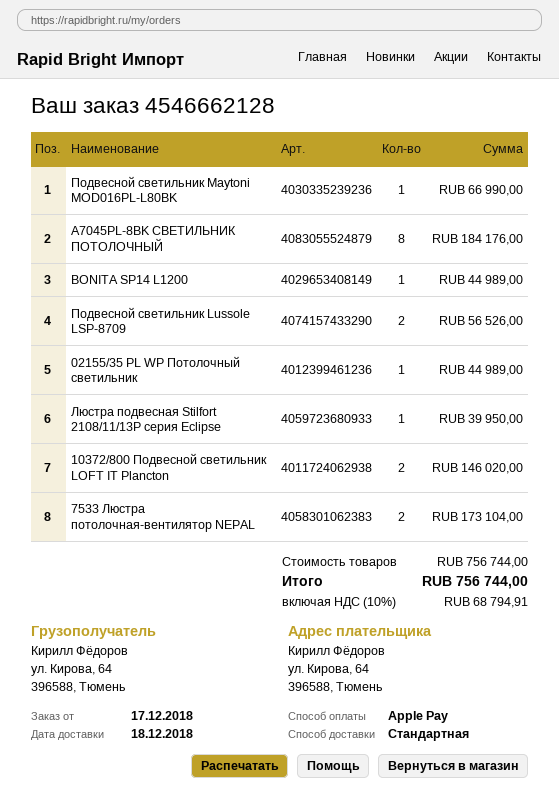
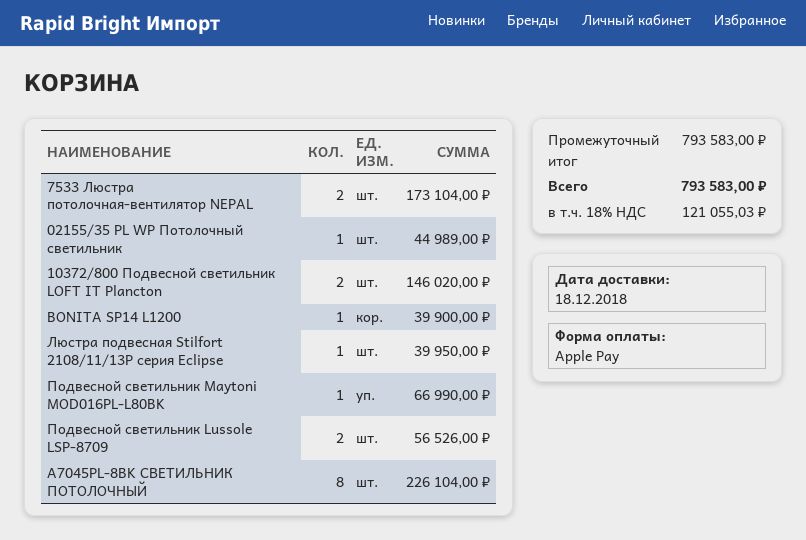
A7045PL-8BK СВЕТИЛЬНИК ПОТОЛОЧНЫЙ: 8 for 184176.00 -> 8 for 226104.00
BONITA SP14 L1200: 1 for 44989.00 -> 1 for 39900.00
subtotal: 756744.00 -> 793583.00
tax: 10% = 68794.91 -> 18% = 121055.03
total: 756744.00 -> 793583.00

